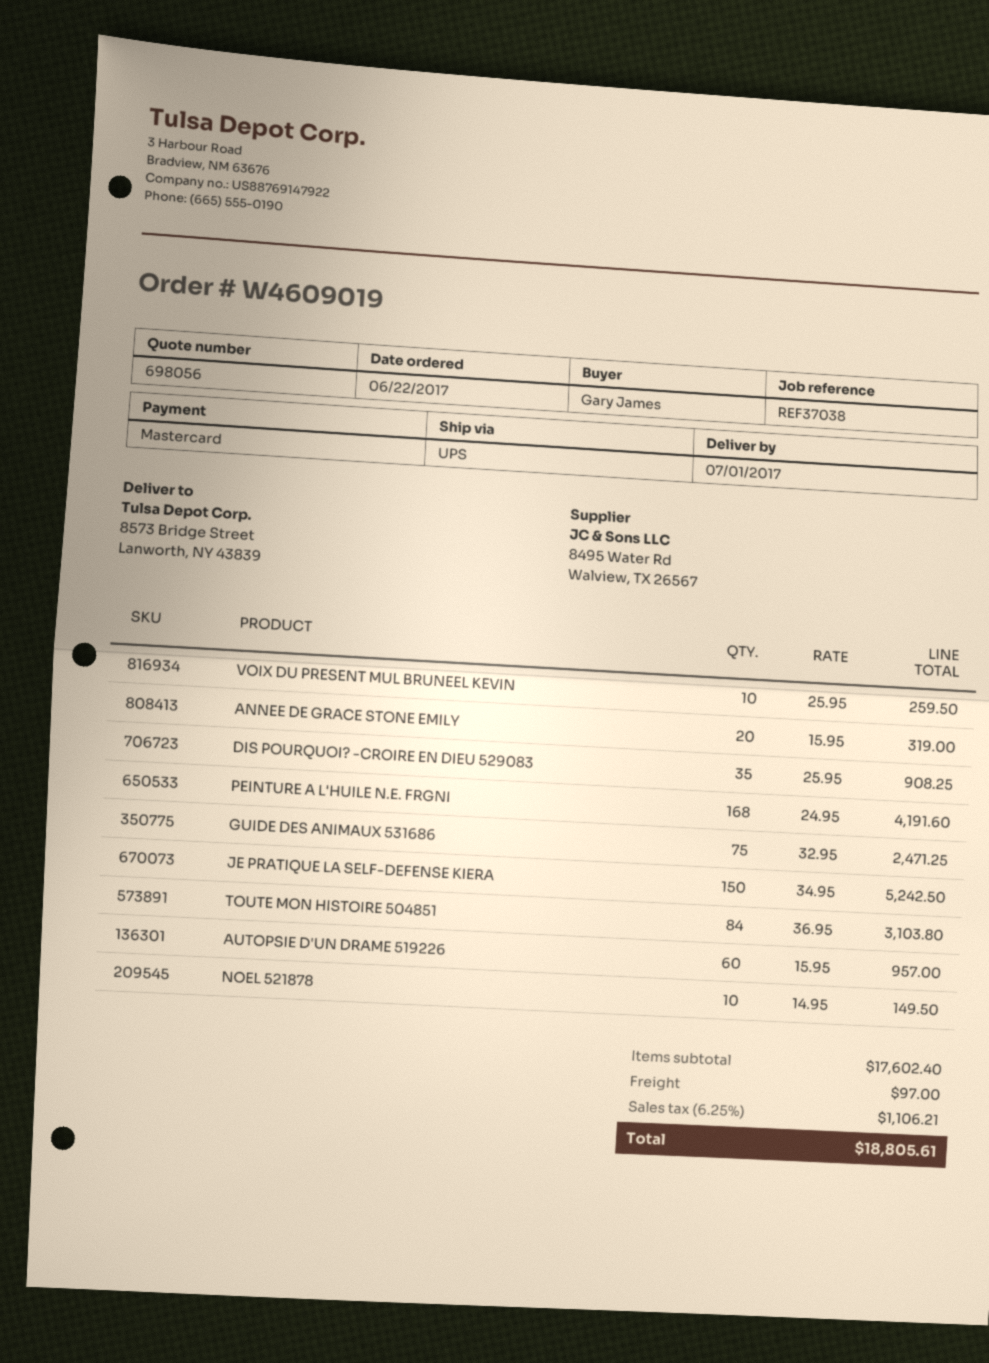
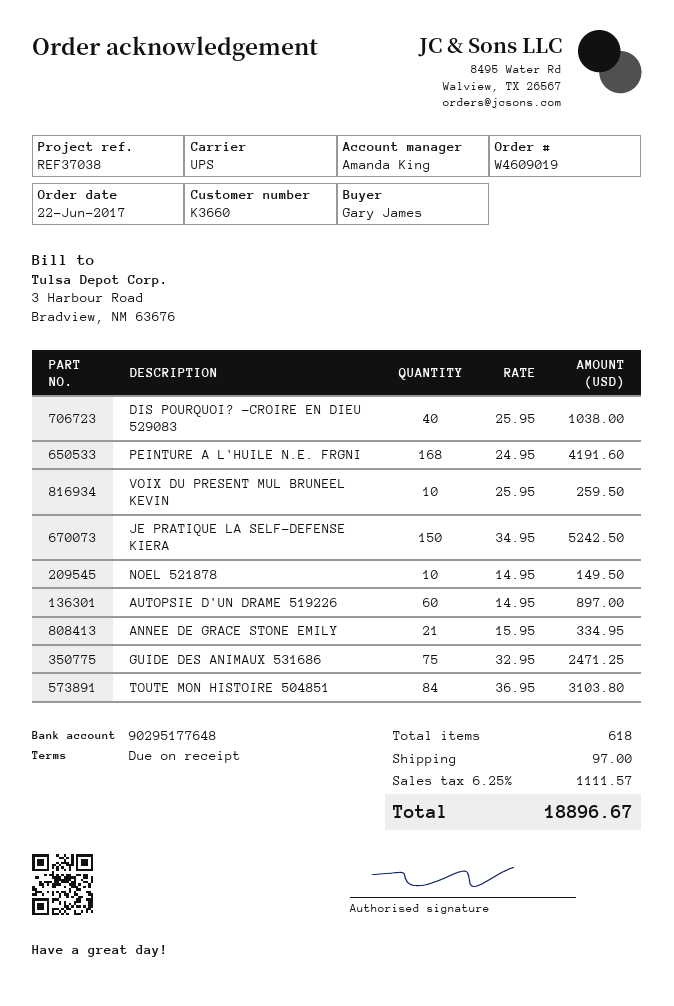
ANNEE DE GRACE STONE EMILY: 20 x 15.95 = 319.00 -> 21 x 15.95 = 334.95
DIS POURQUOI? -CROIRE EN DIEU 529083: 35 x 25.95 = 908.25 -> 40 x 25.95 = 1038.00
AUTOPSIE D'UN DRAME 519226: 60 x 15.95 = 957.00 -> 60 x 14.95 = 897.00
tax: 6.25% = 1106.21 -> 6.25% = 1111.57
total: 18805.61 -> 18896.67

